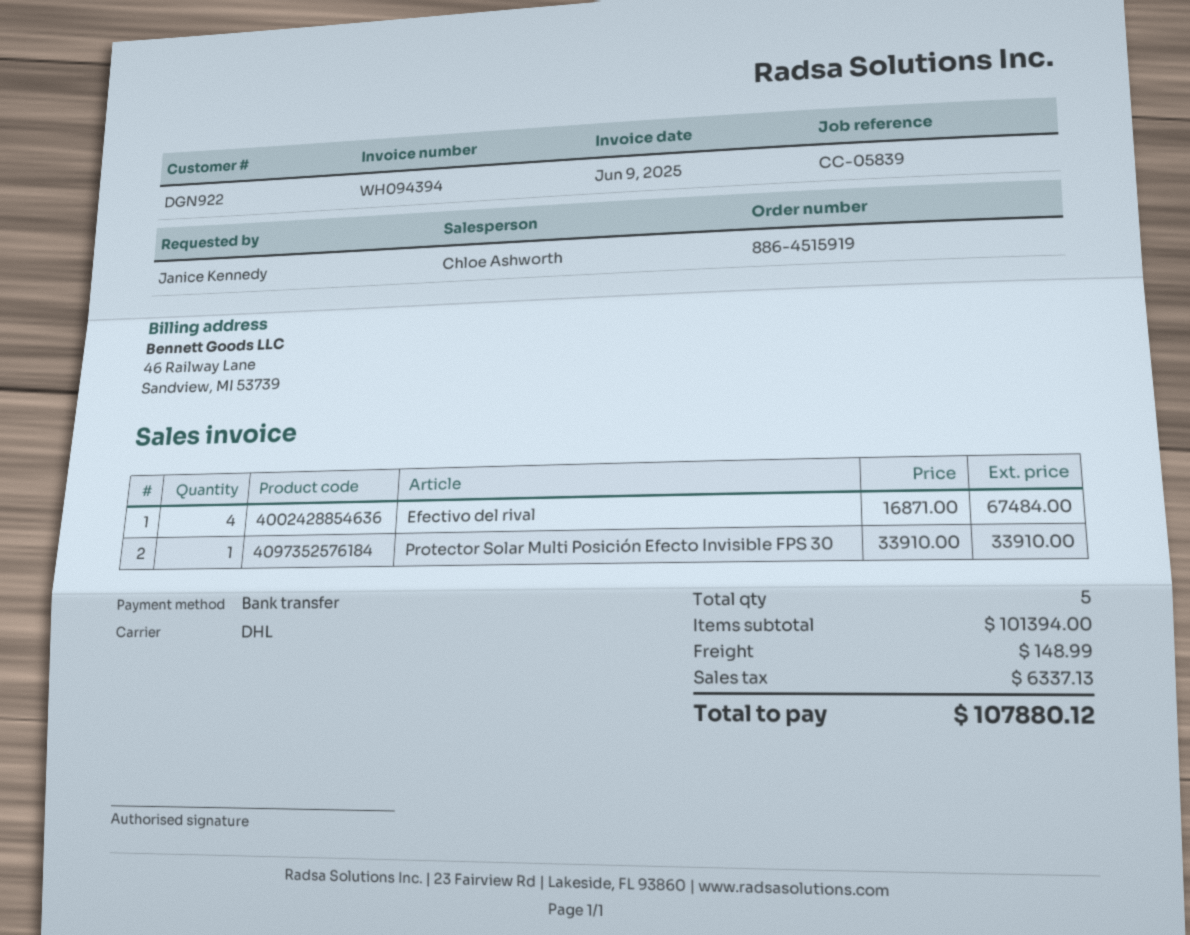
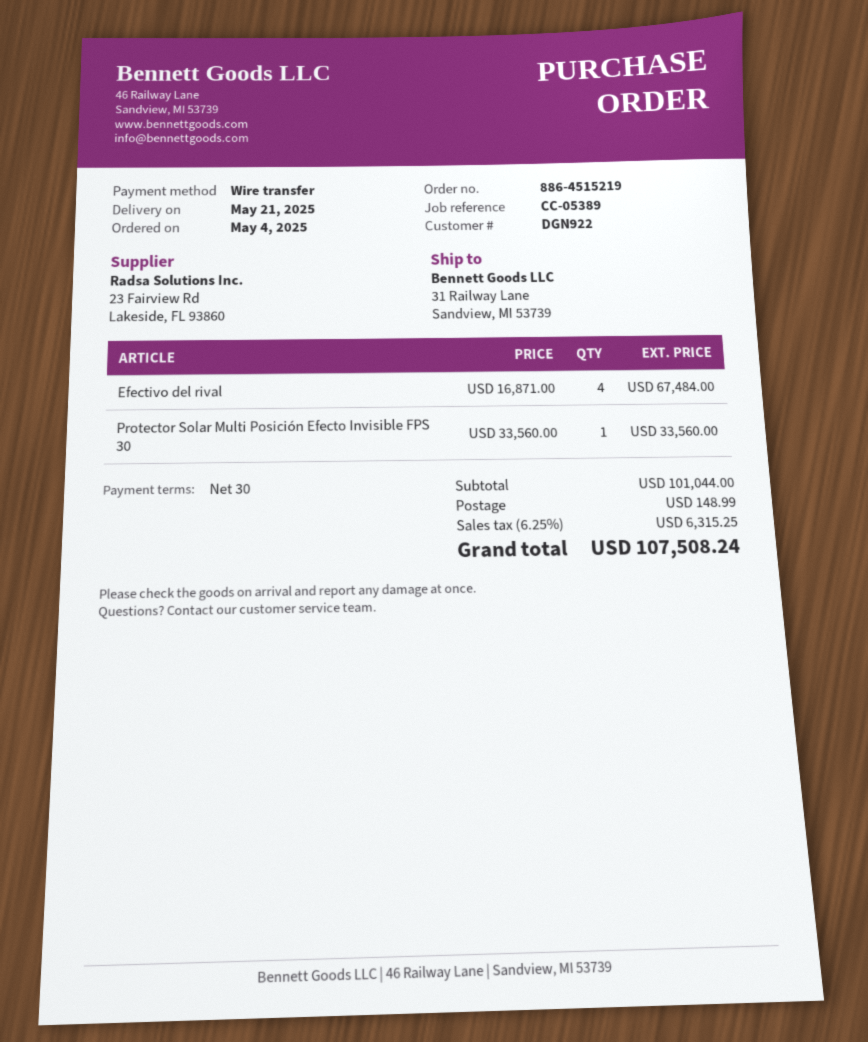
order number: 886-4515919 -> 886-4515219
reference: CC-05839 -> CC-05389
Protector Solar Multi Posición Efecto Invisible FPS 30: 1 x 33910.00 = 33910.00 -> 1 x 33560.00 = 33560.00
subtotal: 101394.00 -> 101044.00
tax: 6337.13 -> 6315.25
total: 107880.12 -> 107508.24

